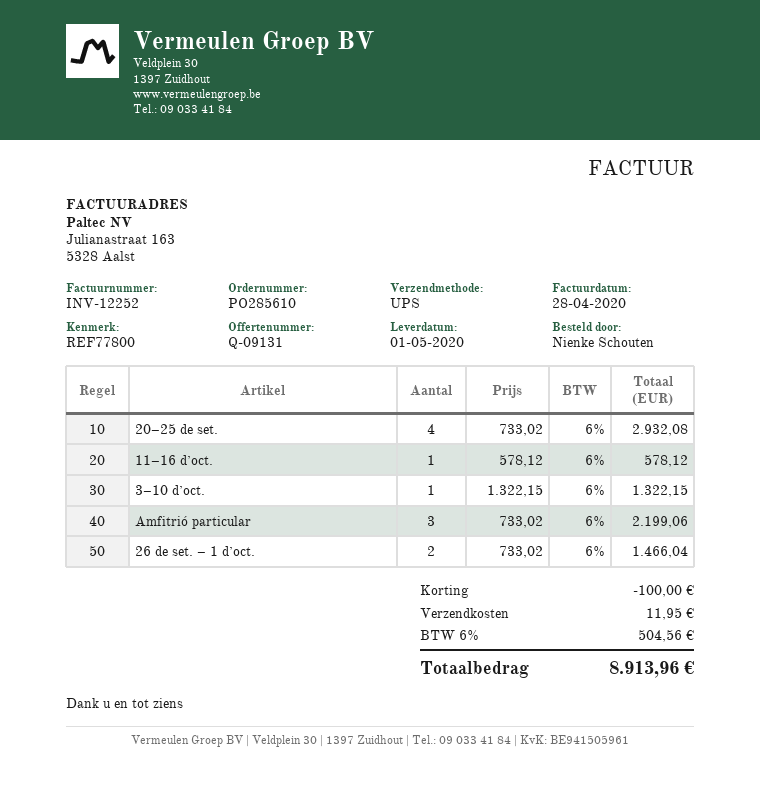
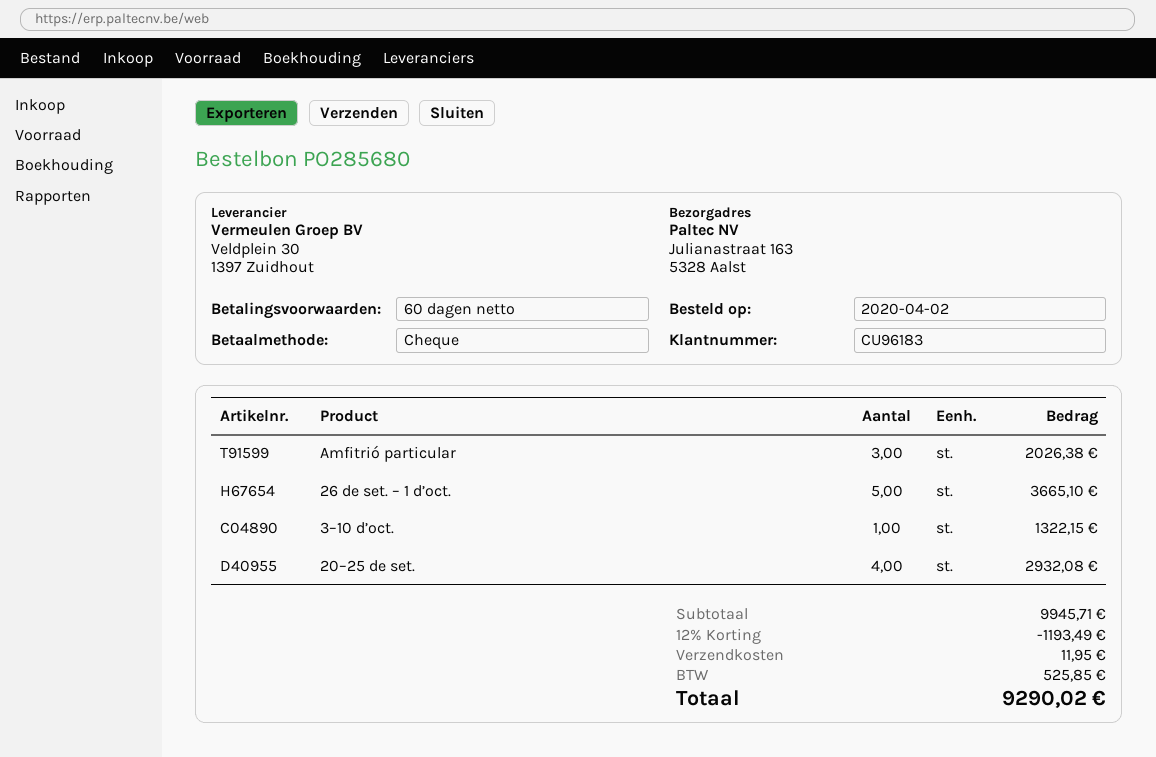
order number: PO285610 -> PO285680
11–16 d’oct.: 1 for 578.12 -> none
Amfitrió particular: 3 for 2199.06 -> 3 for 2026.38
26 de set. – 1 d’oct.: 2 for 1466.04 -> 5 for 3665.10
discount: 100.00 -> 1193.49
tax: 504.56 -> 525.85
total: 8913.96 -> 9290.02

